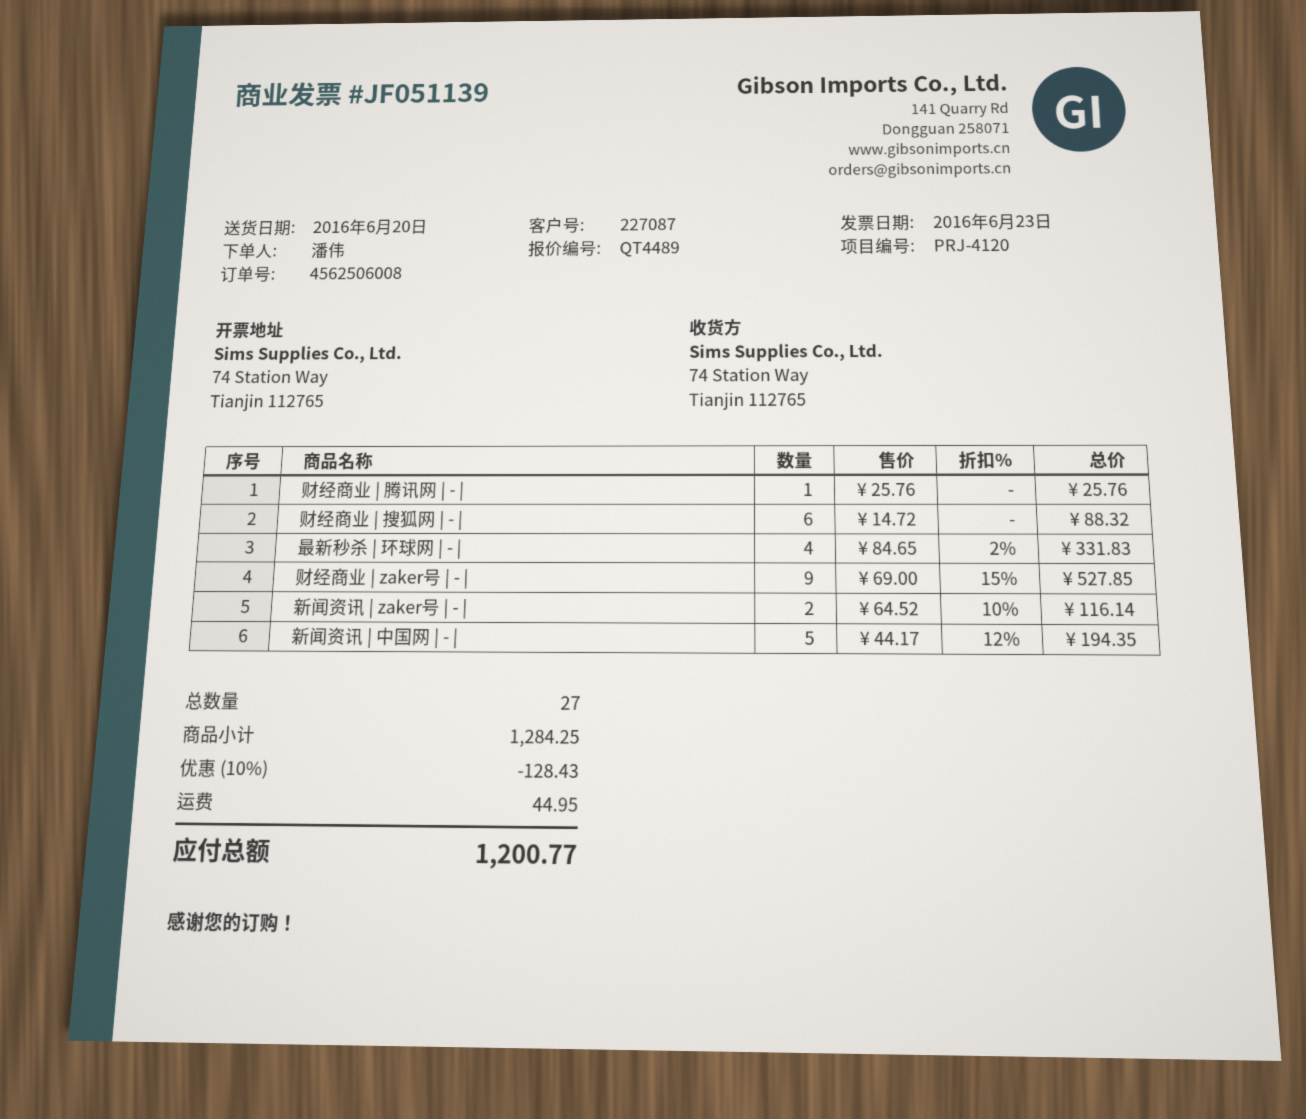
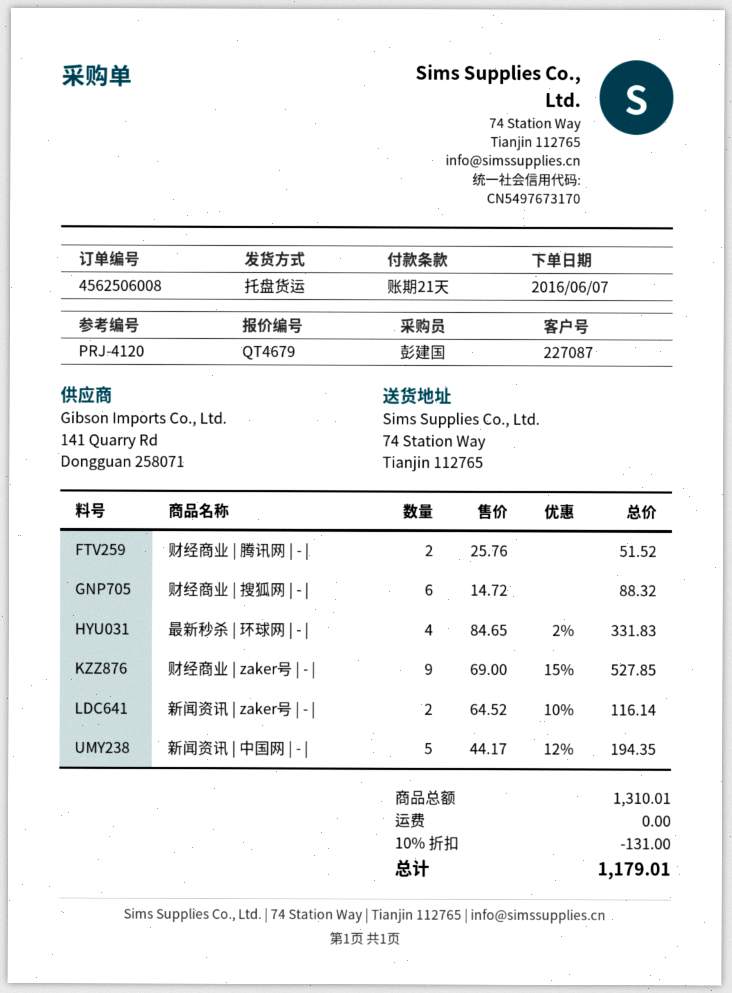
quote number: QT4489 -> QT4679
ordered by: 潘伟 -> 彭建国
财经商业 | 腾讯网 | - |: 1 x 25.76 = 25.76 -> 2 x 25.76 = 51.52
subtotal: 1284.25 -> 1310.01
discount: 10% = 128.43 -> 10% = 131.00
shipping: 44.95 -> 0.00
total: 1200.77 -> 1179.01

